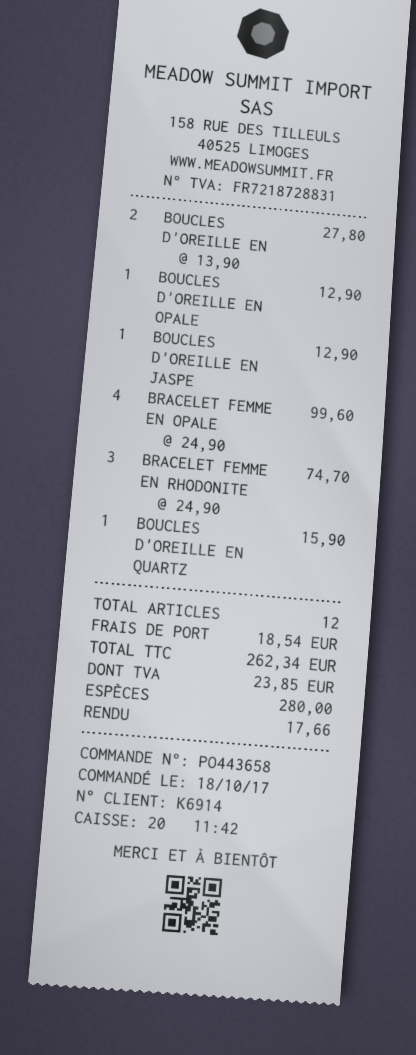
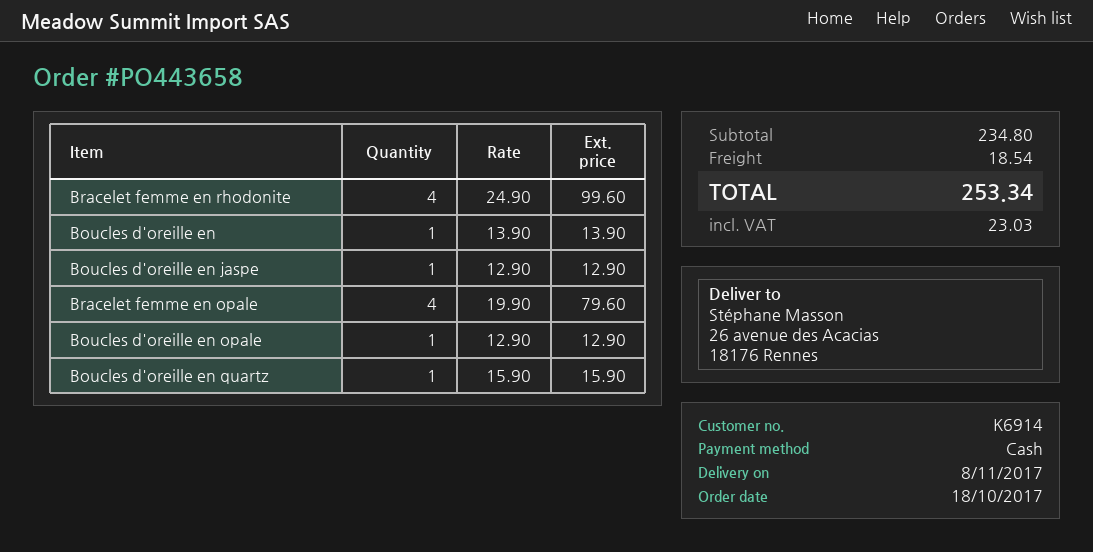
BOUCLES D'OREILLE EN: 2 x 13.90 = 27.80 -> 1 x 13.90 = 13.90
BRACELET FEMME EN OPALE: 4 x 24.90 = 99.60 -> 4 x 19.90 = 79.60
BRACELET FEMME EN RHODONITE: 3 x 24.90 = 74.70 -> 4 x 24.90 = 99.60
tax: 23.85 -> 23.03
total: 262.34 -> 253.34

